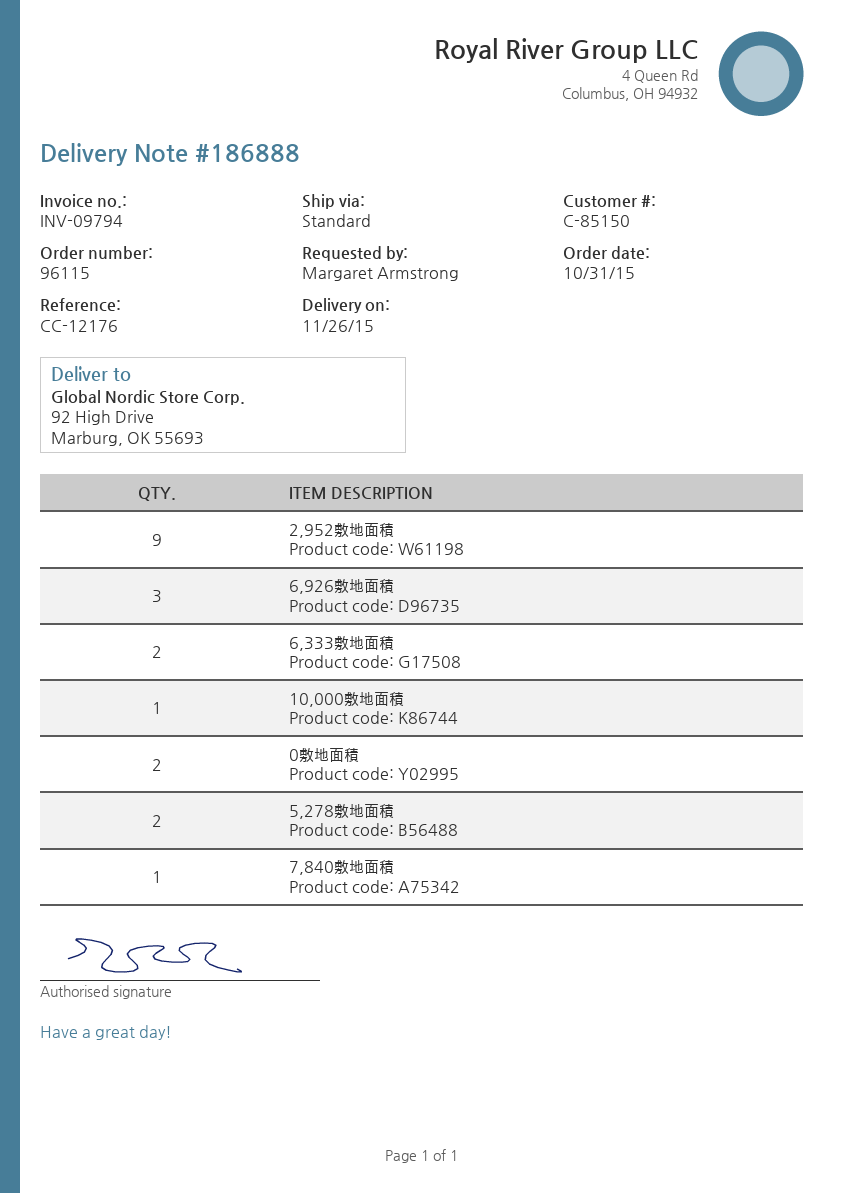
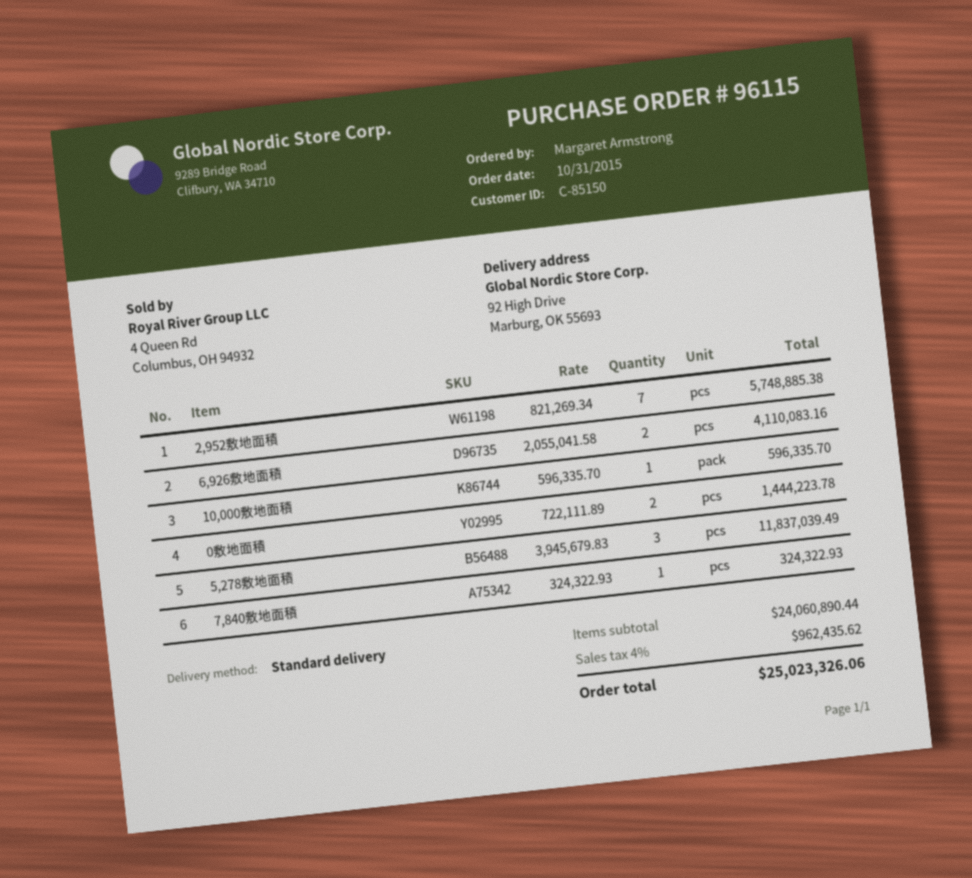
2,952敷地面積: 9 -> 7
6,926敷地面積: 3 -> 2
6,333敷地面積: 2 -> none
5,278敷地面積: 2 -> 3

